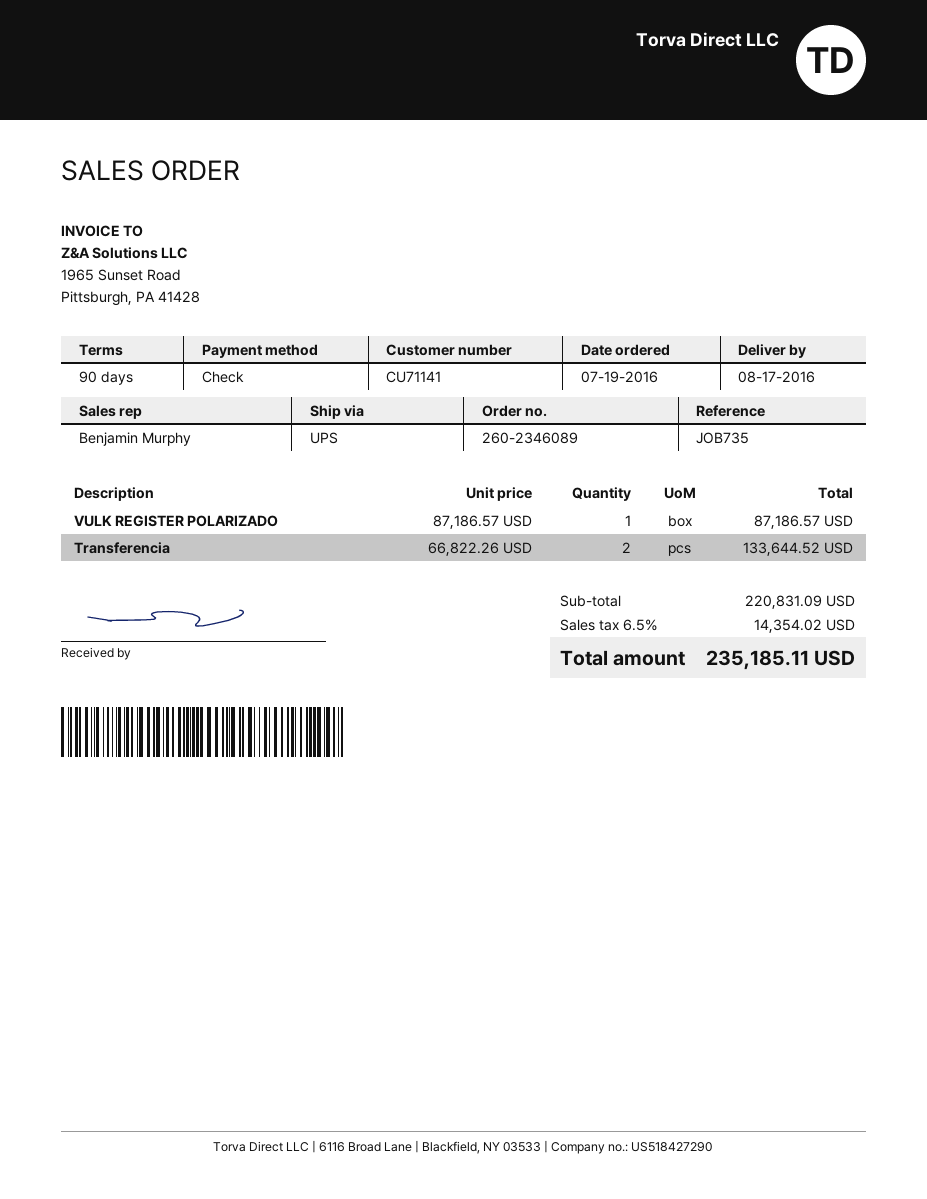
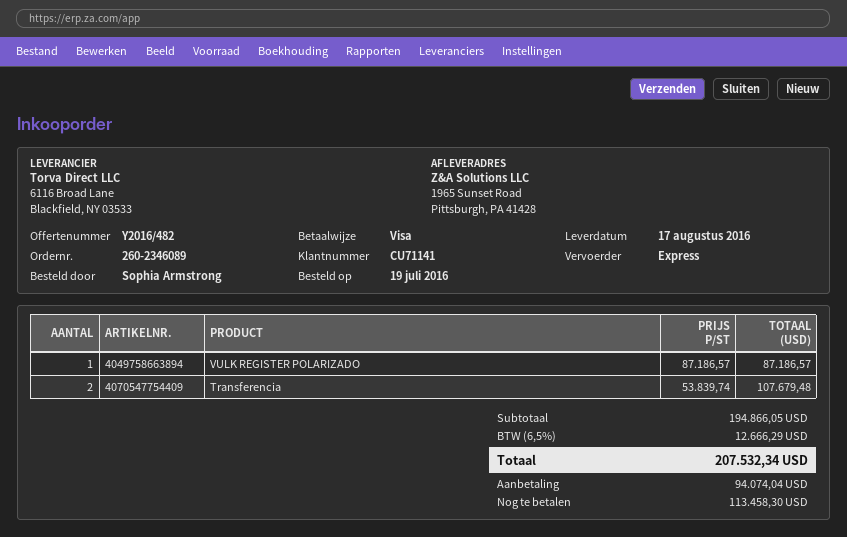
payment method: cheque -> Visa
shipping method: UPS -> express
Transferencia: 2 x 66822.26 = 133644.52 -> 2 x 53839.74 = 107679.48
subtotal: 220831.09 -> 194866.05
tax: 6.5% = 14354.02 -> 6.5% = 12666.29
total: 235185.11 -> 207532.34

